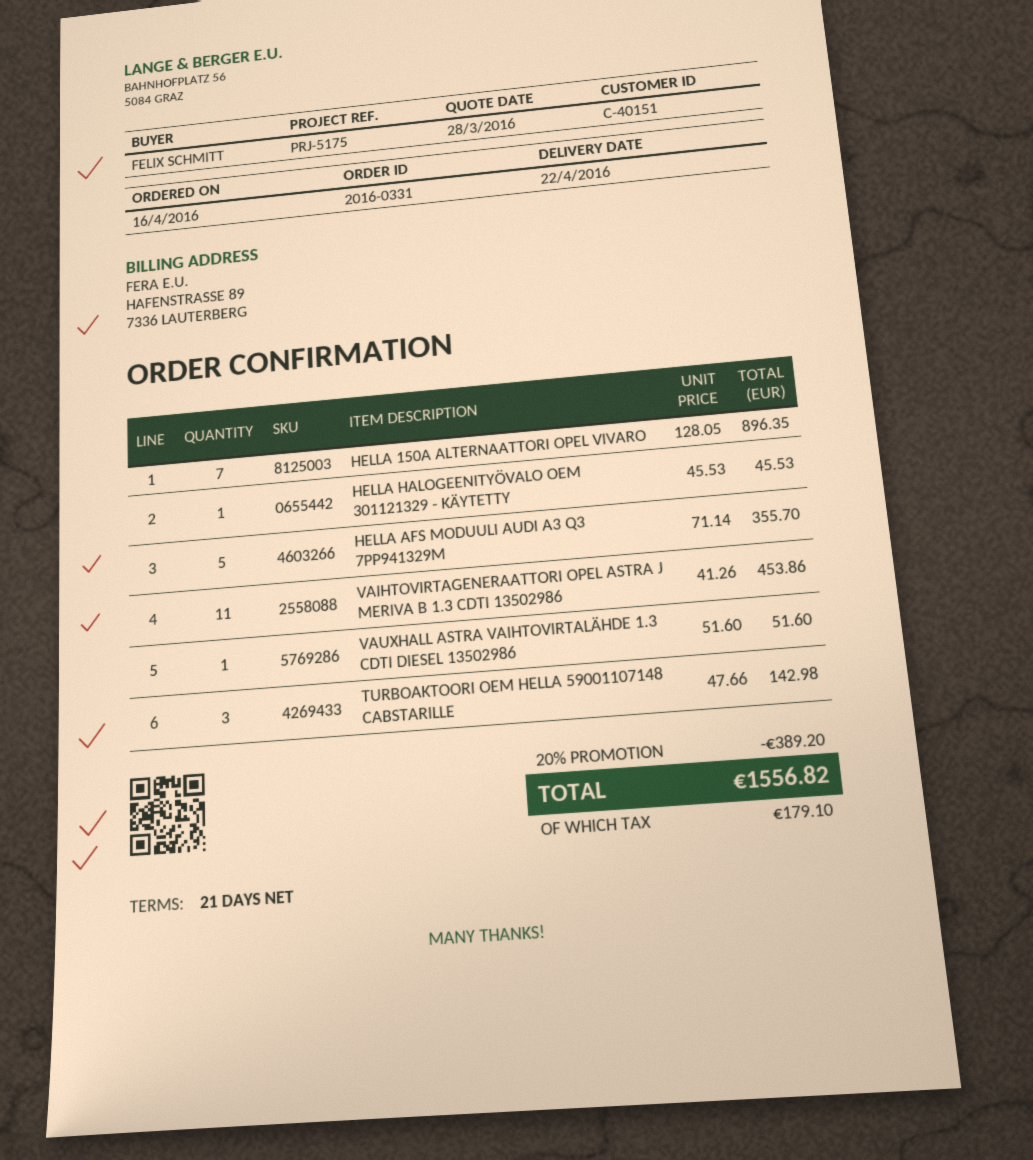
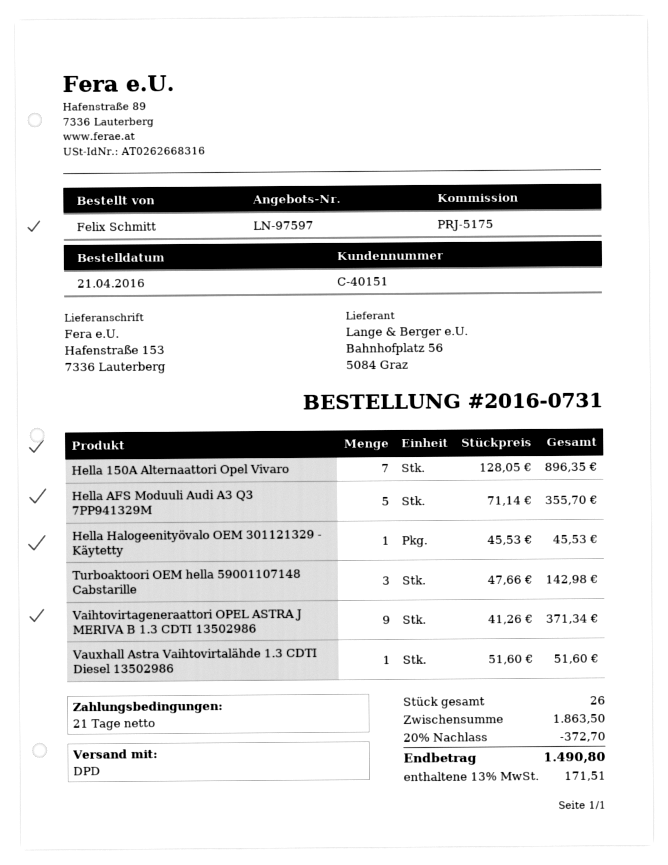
order number: 2016-0331 -> 2016-0731
order date: 2016-04-16 -> 2016-04-21
VAIHTOVIRTAGENERAATTORI OPEL ASTRA J MERIVA B 1.3 CDTI 13502986: 11 x 41.26 = 453.86 -> 9 x 41.26 = 371.34
discount: 20% = 389.20 -> 20% = 372.70
tax: 179.10 -> 171.51
total: 1556.82 -> 1490.80

